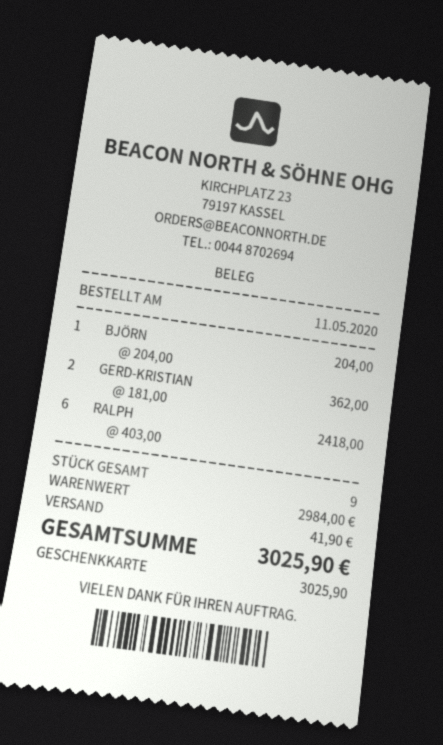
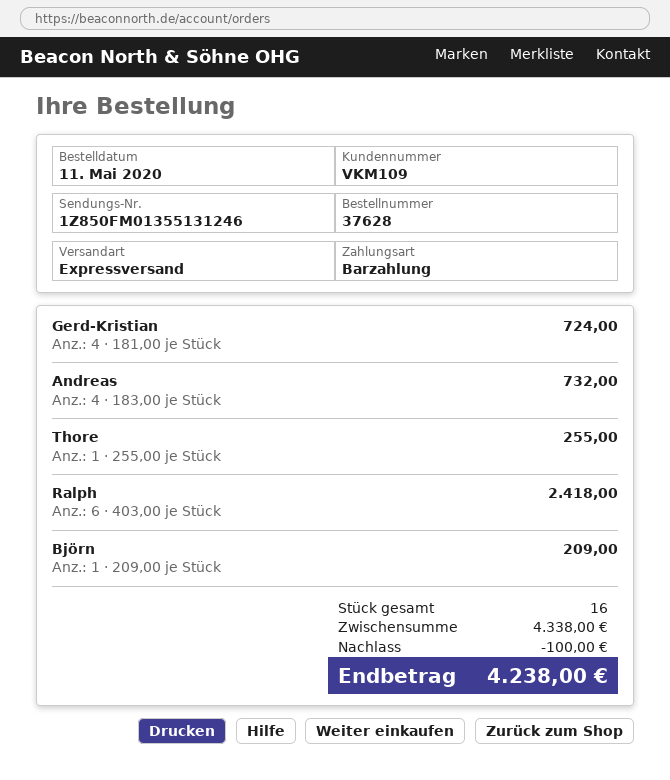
payment method: gift card -> cash
BJÖRN: 1 x 204.00 = 204.00 -> 1 x 209.00 = 209.00
GERD-KRISTIAN: 2 x 181.00 = 362.00 -> 4 x 181.00 = 724.00
Andreas: none -> 4 x 183.00 = 732.00
Thore: none -> 1 x 255.00 = 255.00
total quantity: 9 -> 16
subtotal: 2984.00 -> 4338.00
discount: none -> 100.00
shipping: 41.90 -> none
total: 3025.90 -> 4238.00

